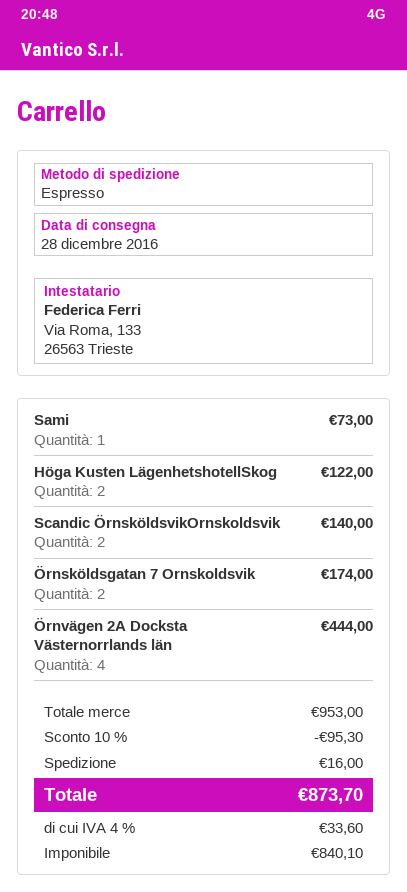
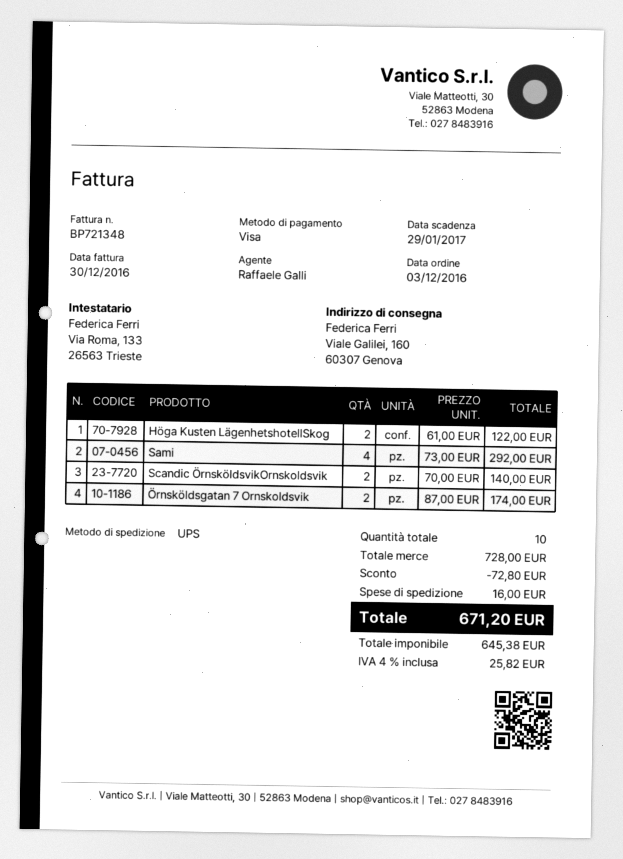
shipping method: express -> UPS
Sami: 1 for 73.00 -> 4 for 292.00
Örnvägen 2A Docksta Västernorrlands län: 4 for 444.00 -> none
subtotal: 953.00 -> 728.00
discount: 95.30 -> 72.80
net: 840.10 -> 645.38
tax: 4% = 33.60 -> 4% = 25.82
total: 873.70 -> 671.20

